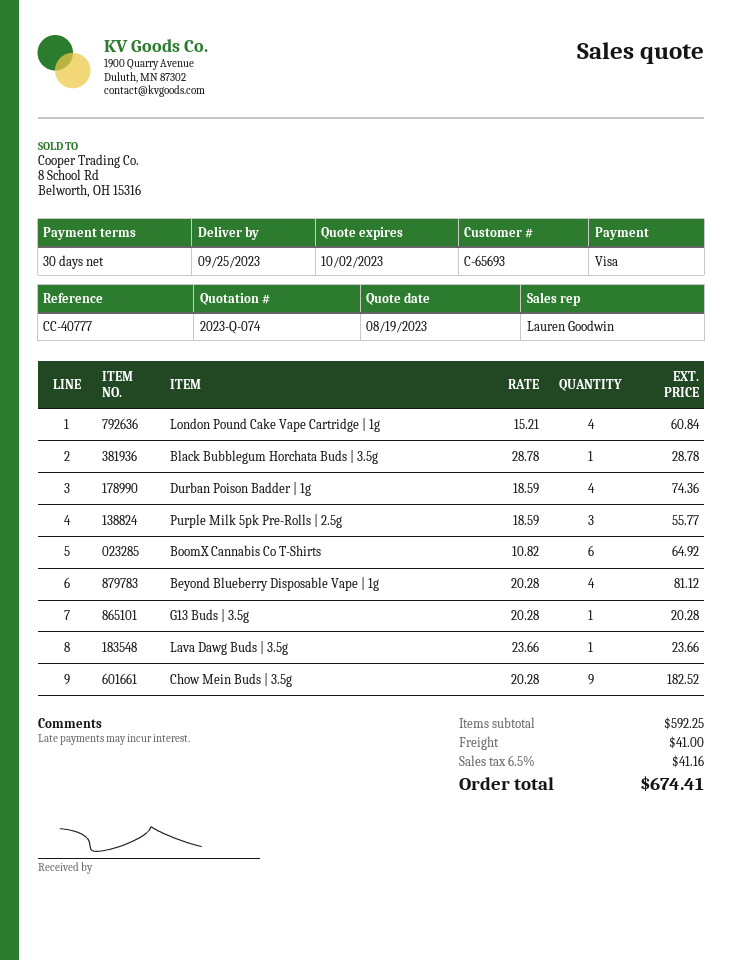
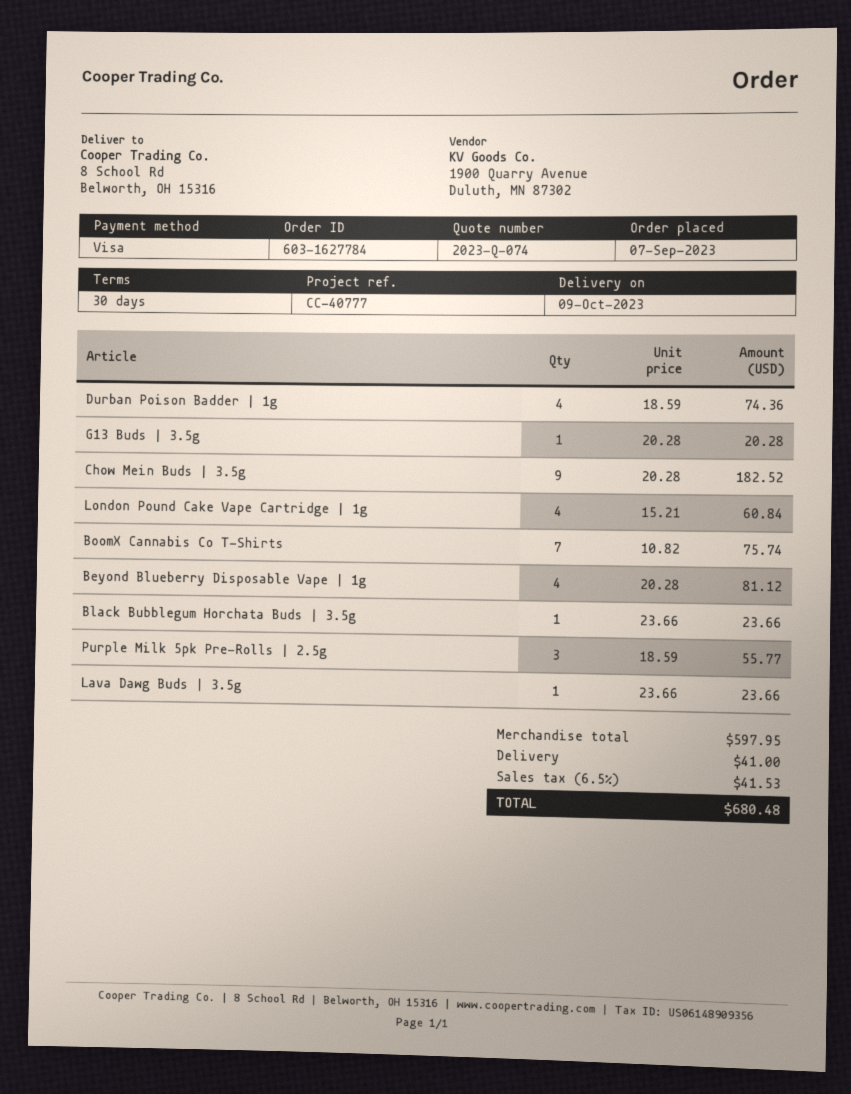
delivery date: 2023-09-25 -> 2023-10-09
Black Bubblegum Horchata Buds | 3.5g: 1 x 28.78 = 28.78 -> 1 x 23.66 = 23.66
BoomX Cannabis Co T-Shirts: 6 x 10.82 = 64.92 -> 7 x 10.82 = 75.74
subtotal: 592.25 -> 597.95
tax: 6.5% = 41.16 -> 6.5% = 41.53
total: 674.41 -> 680.48

